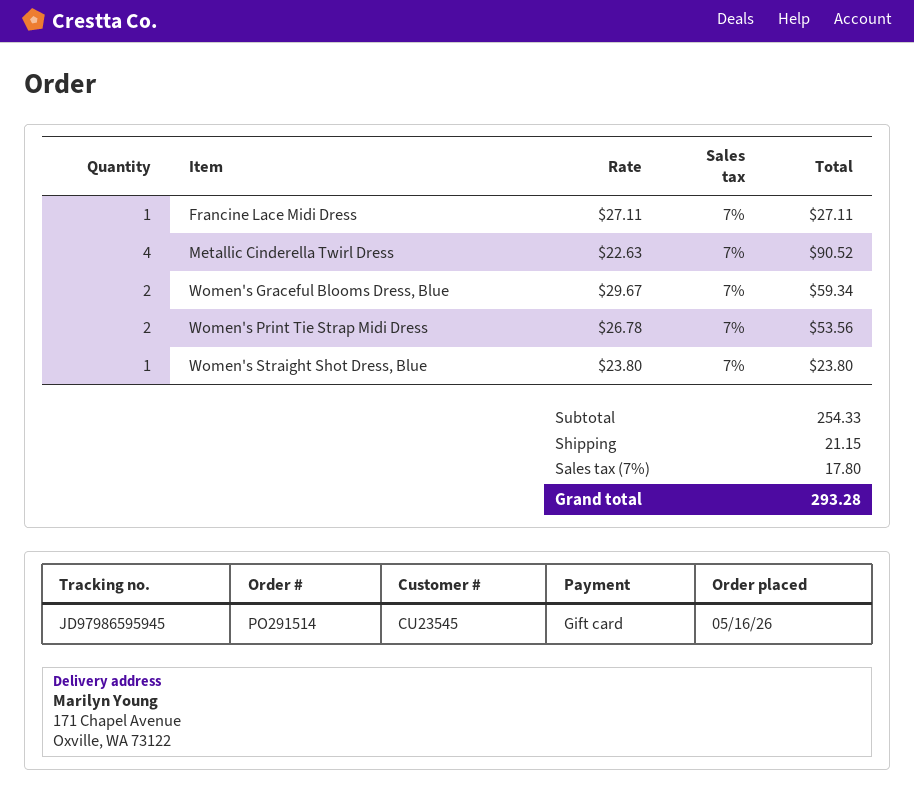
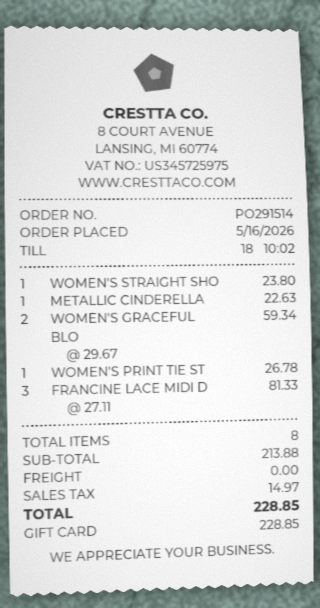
Francine Lace Midi Dress: 1 x 27.11 = 27.11 -> 3 x 27.11 = 81.33
Metallic Cinderella Twirl Dress: 4 x 22.63 = 90.52 -> 1 x 22.63 = 22.63
Women's Print Tie Strap Midi Dress: 2 x 26.78 = 53.56 -> 1 x 26.78 = 26.78
subtotal: 254.33 -> 213.88
shipping: 21.15 -> 0.00
tax: 17.80 -> 14.97
total: 293.28 -> 228.85

